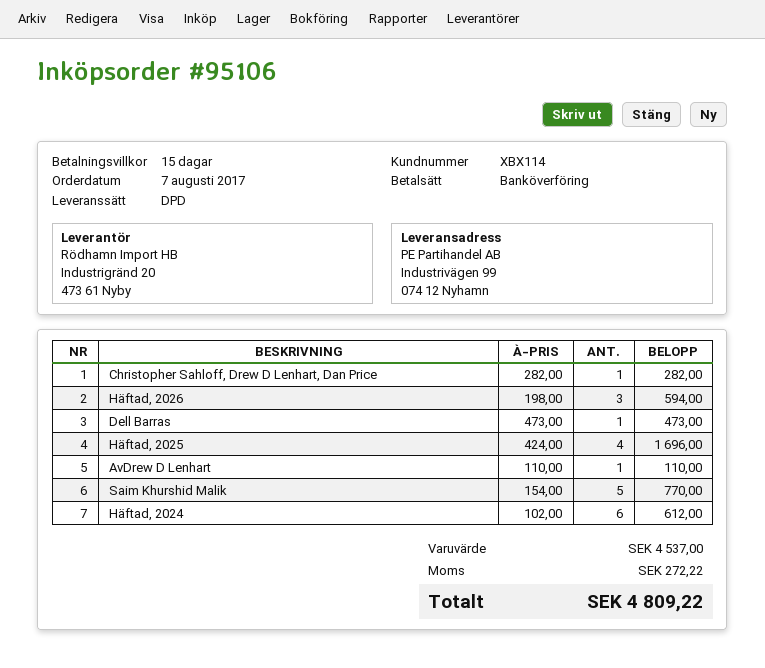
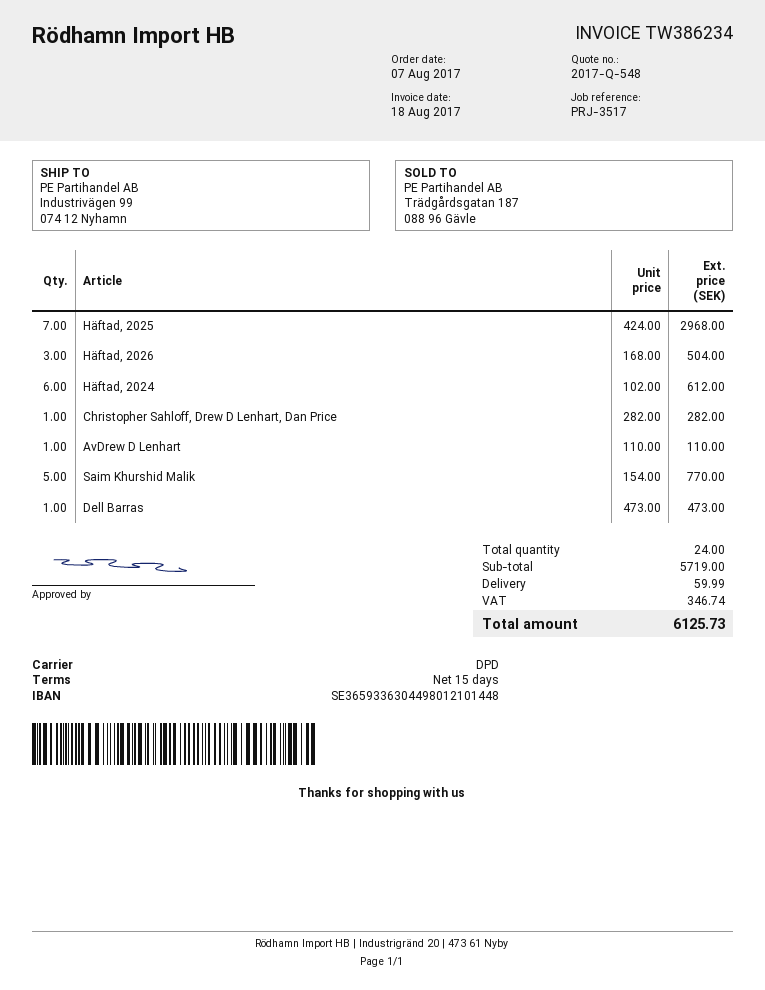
Häftad, 2026: 3 x 198.00 = 594.00 -> 3 x 168.00 = 504.00
Häftad, 2025: 4 x 424.00 = 1696.00 -> 7 x 424.00 = 2968.00
subtotal: 4537.00 -> 5719.00
shipping: none -> 59.99
tax: 272.22 -> 346.74
total: 4809.22 -> 6125.73

